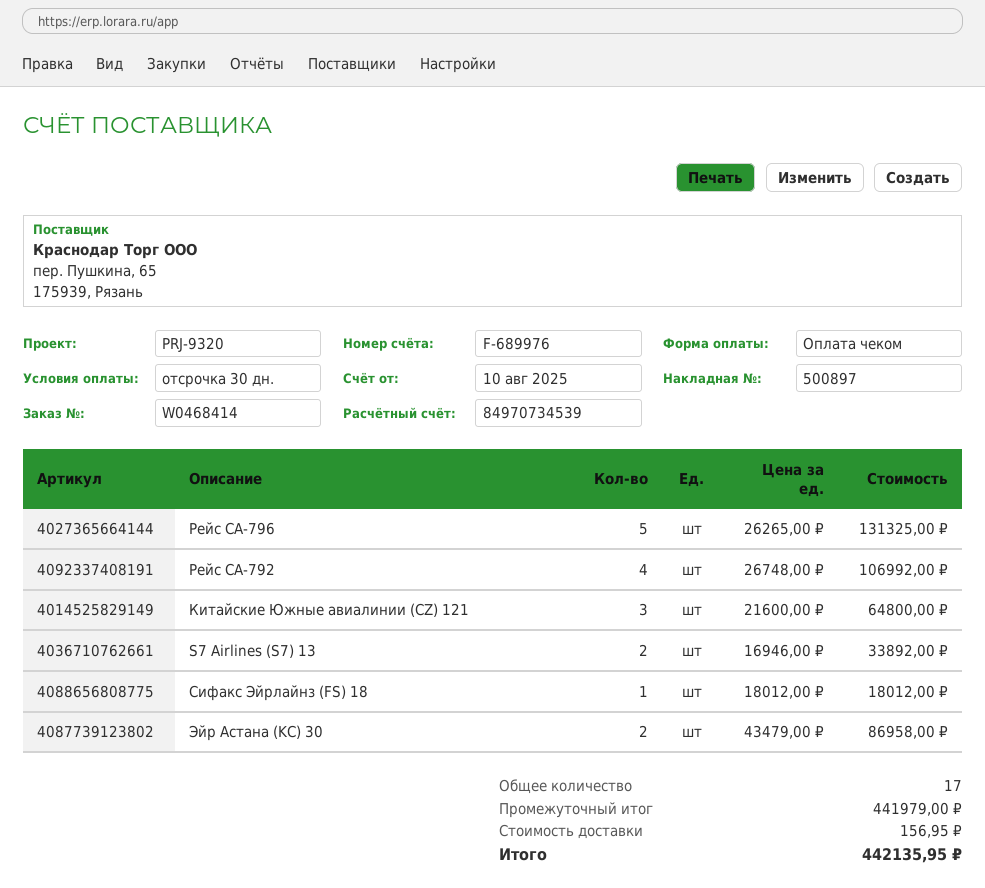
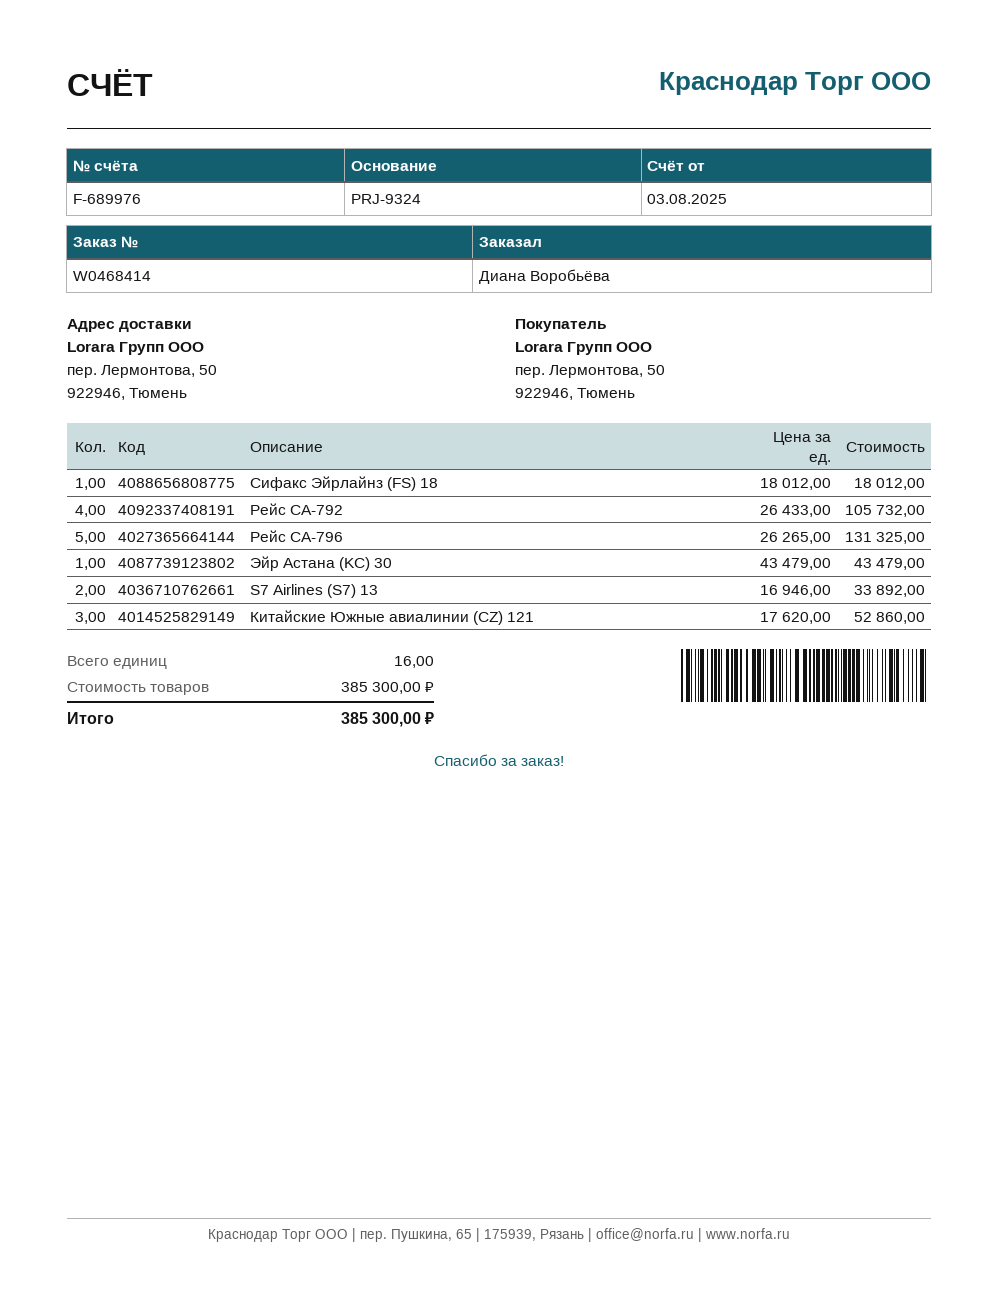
invoice date: 2025-08-10 -> 2025-08-03
reference: PRJ-9320 -> PRJ-9324
Рейс CA-792: 4 x 26748.00 = 106992.00 -> 4 x 26433.00 = 105732.00
Китайские Южные авиалинии (CZ) 121: 3 x 21600.00 = 64800.00 -> 3 x 17620.00 = 52860.00
Эйр Астана (KC) 30: 2 x 43479.00 = 86958.00 -> 1 x 43479.00 = 43479.00
total quantity: 17 -> 16
subtotal: 441979.00 -> 385300.00
shipping: 156.95 -> none
total: 442135.95 -> 385300.00

